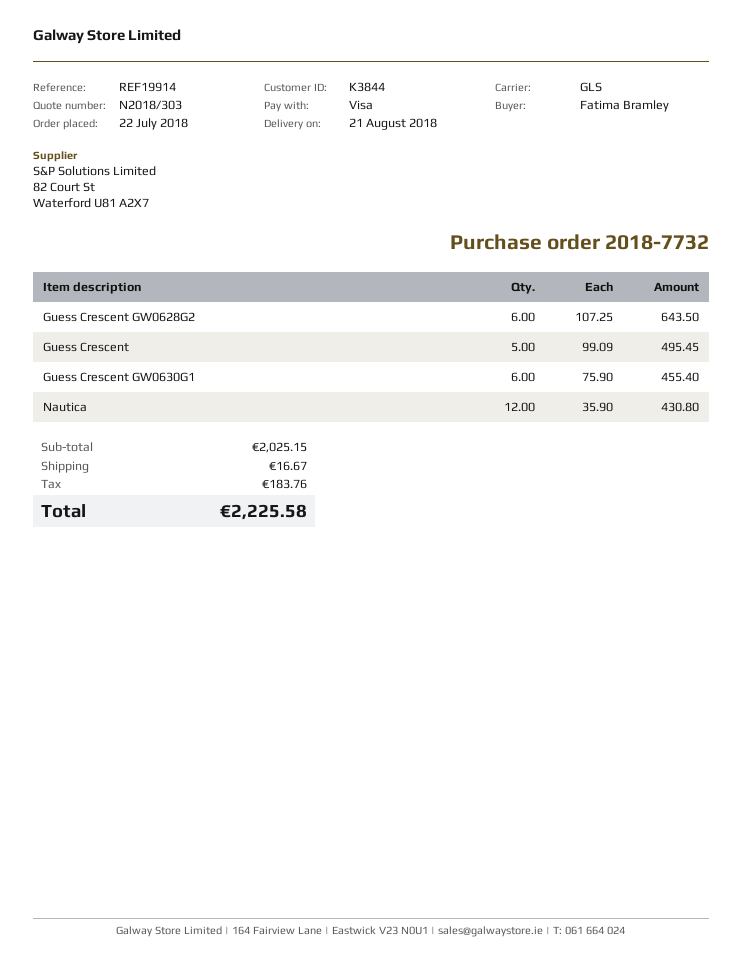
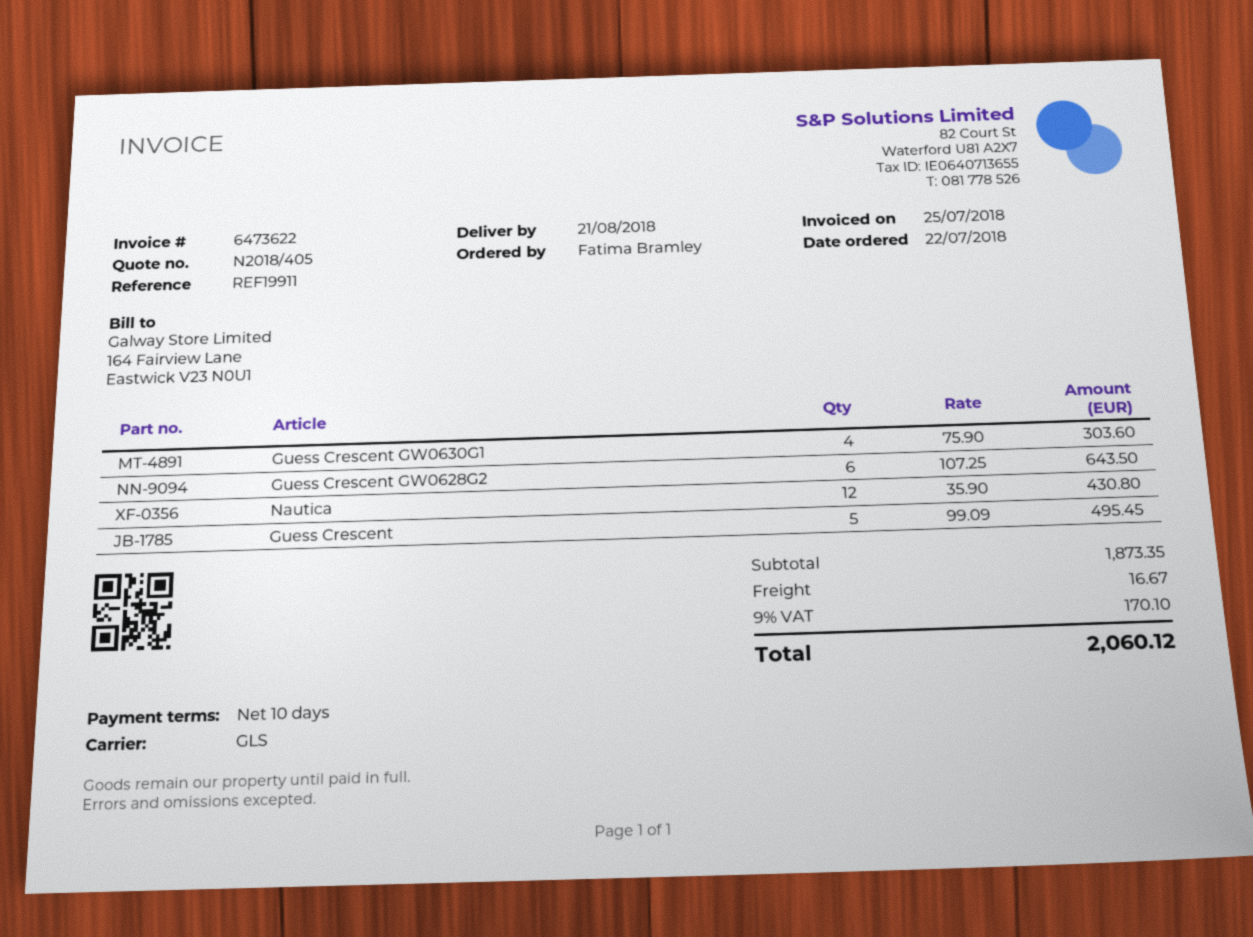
quote number: N2018/303 -> N2018/405
reference: REF19914 -> REF19911
Guess Crescent GW0630G1: 6 x 75.90 = 455.40 -> 4 x 75.90 = 303.60
subtotal: 2025.15 -> 1873.35
tax: 183.76 -> 170.10
total: 2225.58 -> 2060.12

